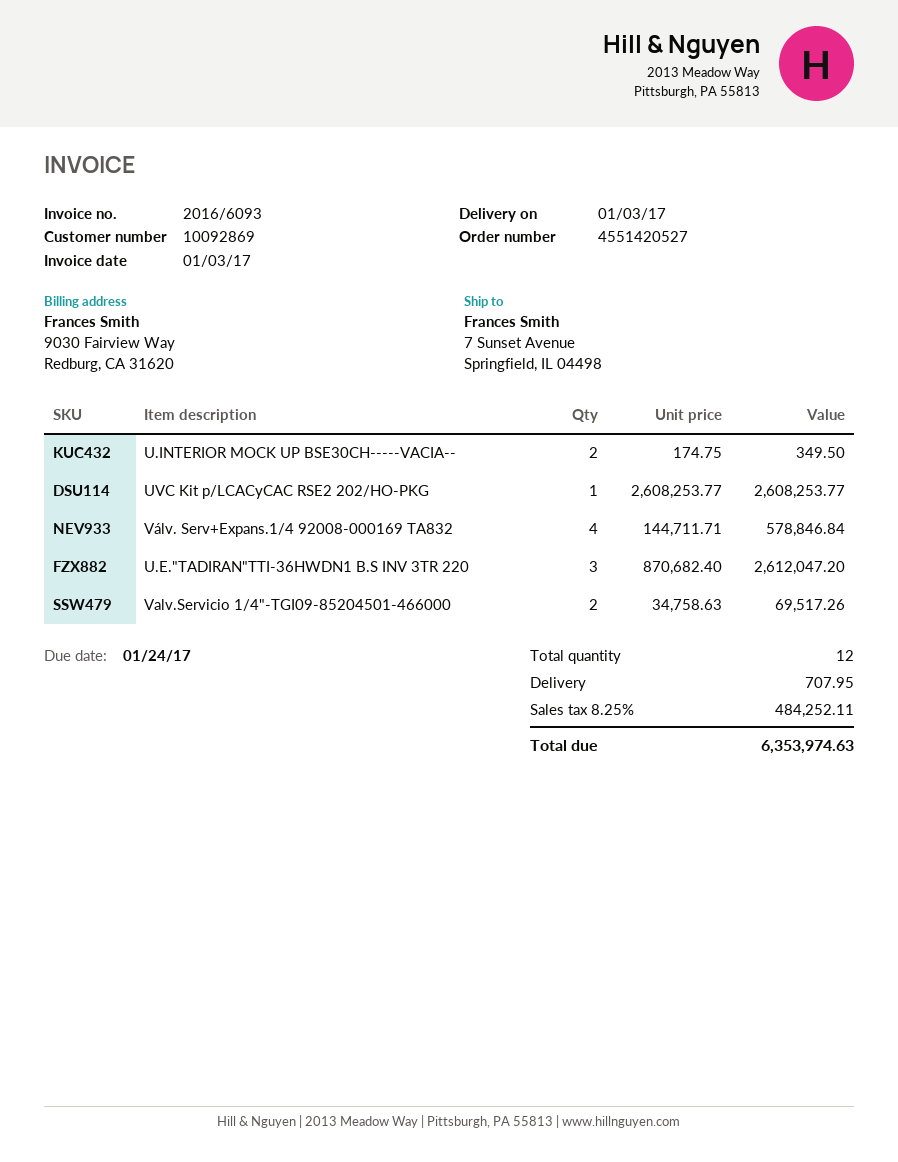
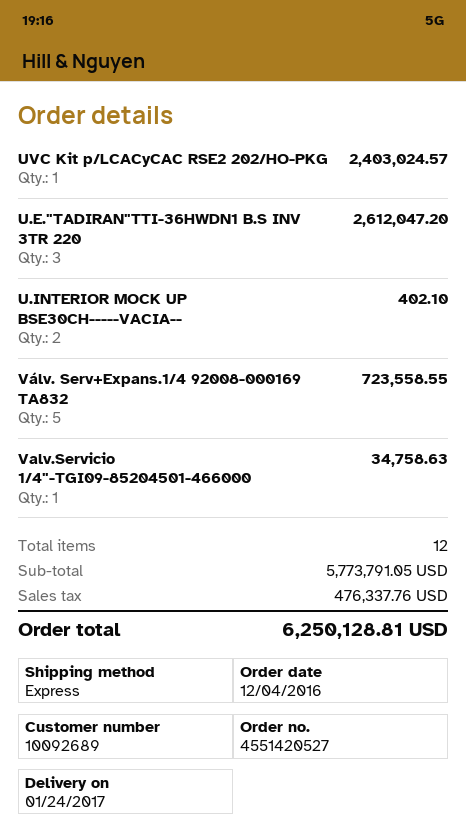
delivery date: 2017-01-03 -> 2017-01-24
customer number: 10092869 -> 10092689
U.INTERIOR MOCK UP BSE30CH-----VACIA--: 2 for 349.50 -> 2 for 402.10
UVC Kit p/LCACyCAC RSE2 202/HO-PKG: 1 for 2608253.77 -> 1 for 2403024.57
Válv. Serv+Expans.1/4 92008-000169 TA832: 4 for 578846.84 -> 5 for 723558.55
Valv.Servicio 1/4"-TGI09-85204501-466000: 2 for 69517.26 -> 1 for 34758.63
shipping: 707.95 -> none
tax: 484252.11 -> 476337.76
total: 6353974.63 -> 6250128.81

